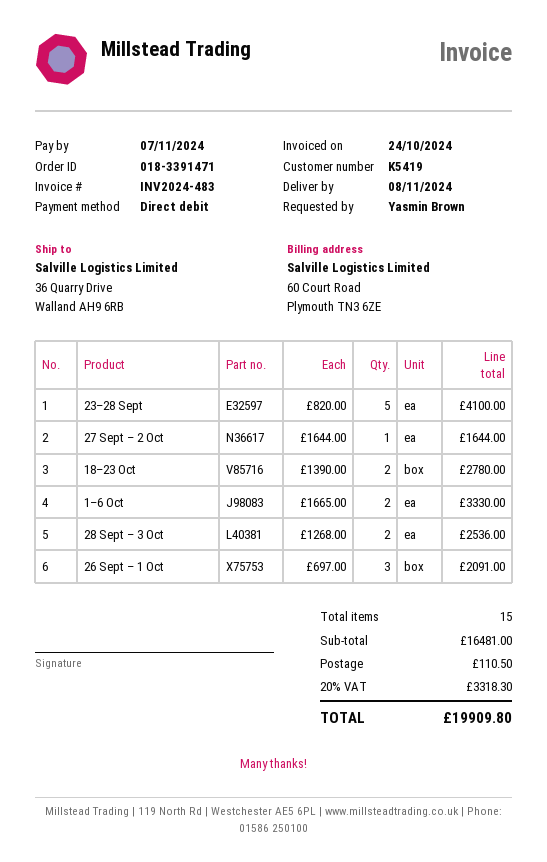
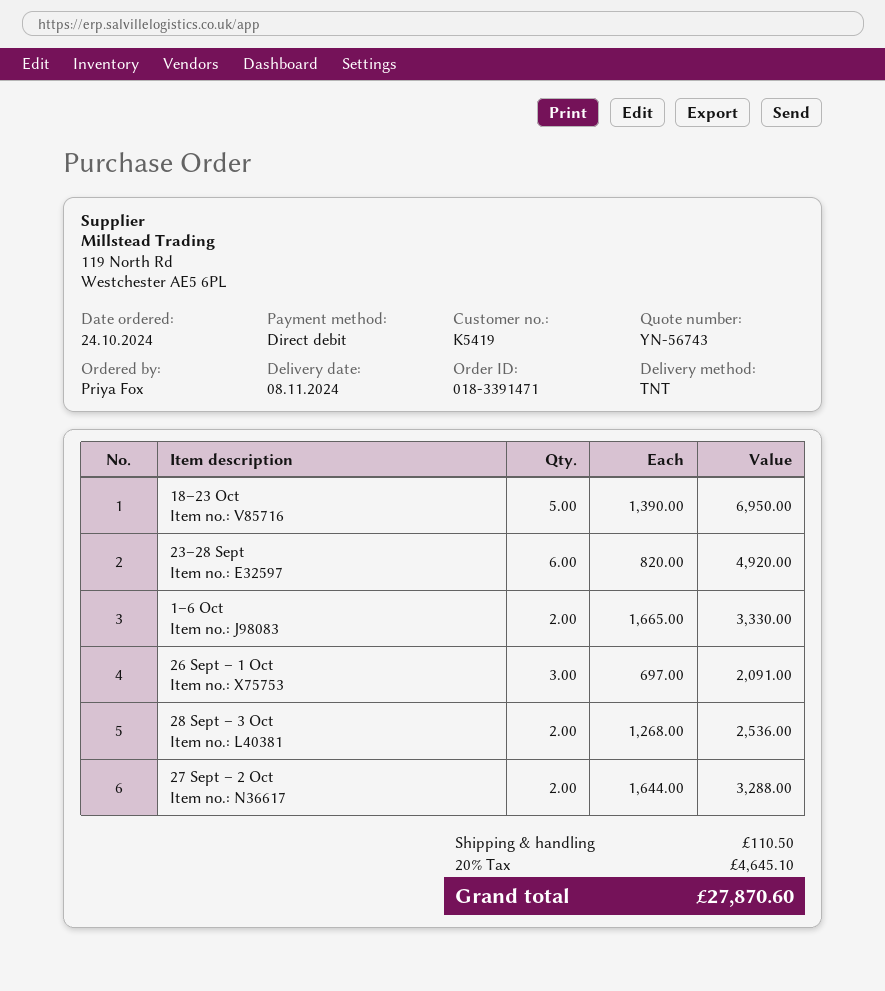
ordered by: Yasmin Brown -> Priya Fox
23–28 Sept: 5 x 820.00 = 4100.00 -> 6 x 820.00 = 4920.00
27 Sept – 2 Oct: 1 x 1644.00 = 1644.00 -> 2 x 1644.00 = 3288.00
18–23 Oct: 2 x 1390.00 = 2780.00 -> 5 x 1390.00 = 6950.00
tax: 20% = 3318.30 -> 20% = 4645.10
total: 19909.80 -> 27870.60

